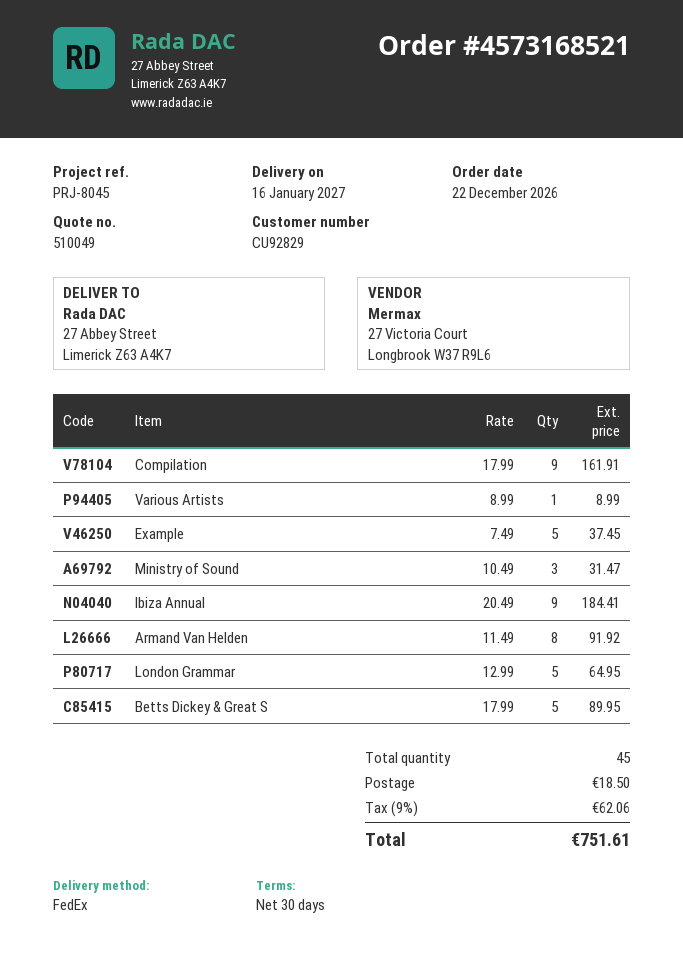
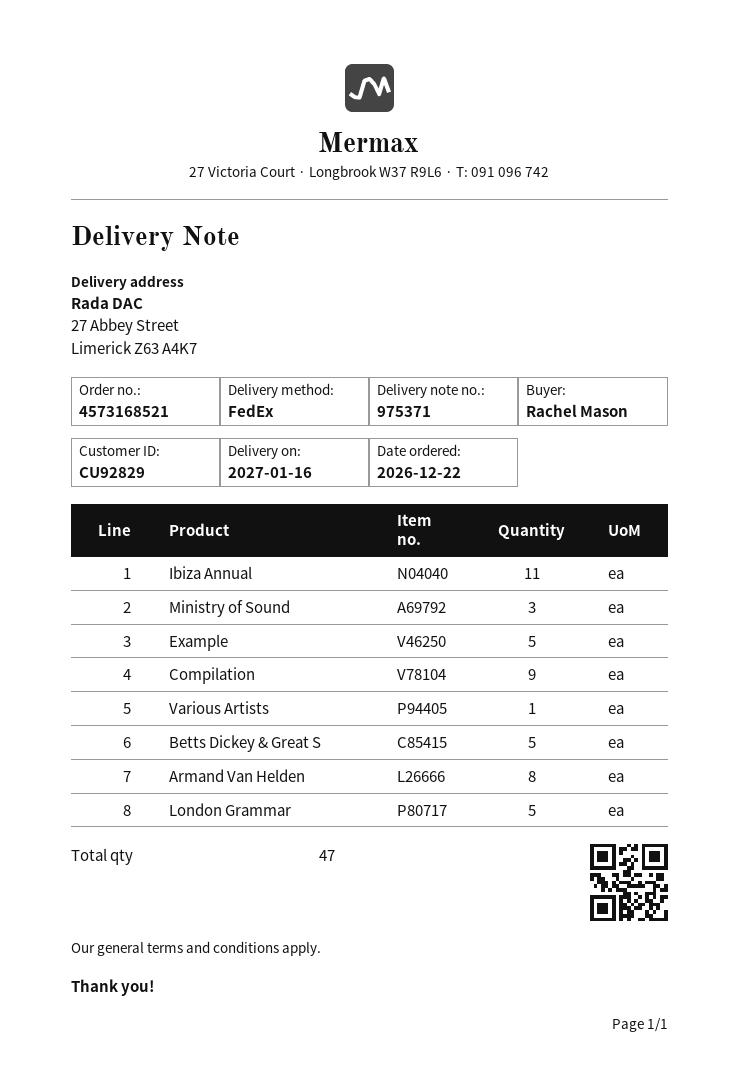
Ibiza Annual: 9 -> 11
total quantity: 45 -> 47

